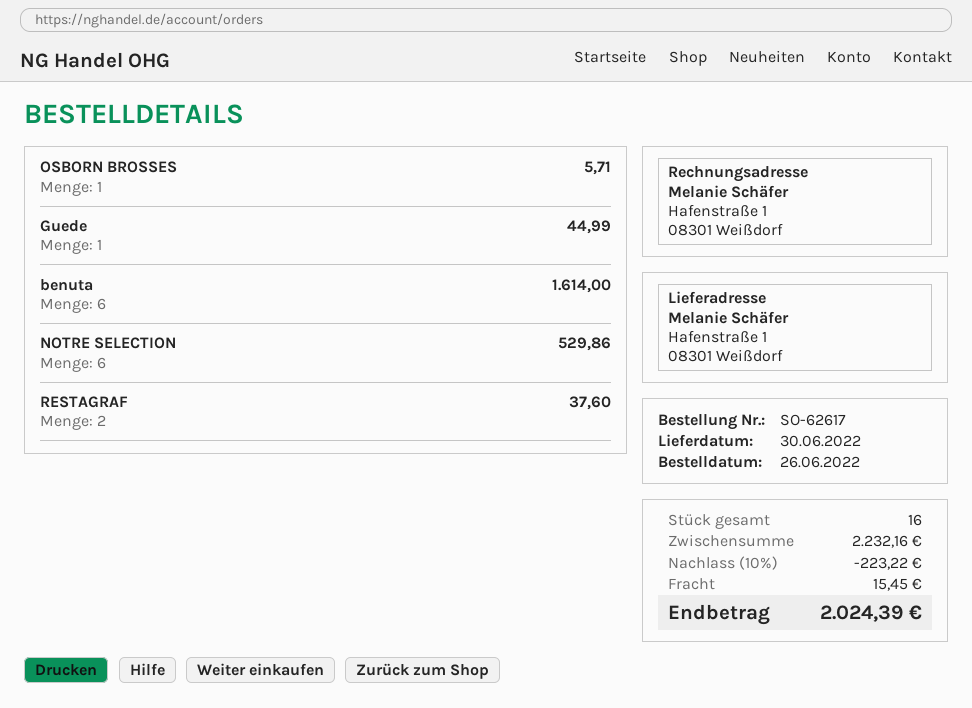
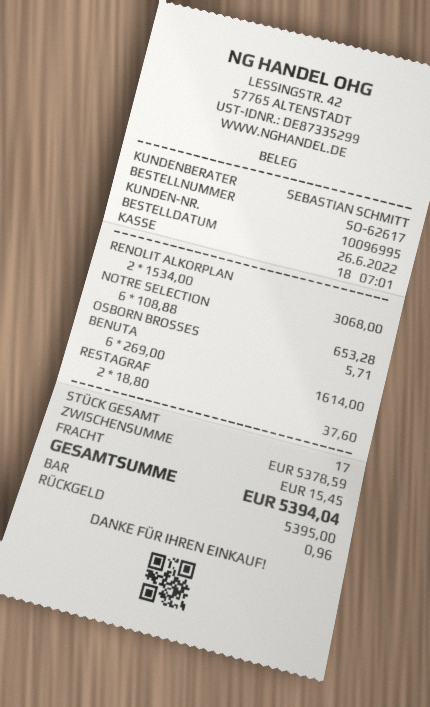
Guede: 1 for 44.99 -> none
NOTRE SELECTION: 6 for 529.86 -> 6 for 653.28
RENOLIT ALKORPLAN: none -> 2 for 3068.00
total quantity: 16 -> 17
subtotal: 2232.16 -> 5378.59
discount: 10% = 223.22 -> none
total: 2024.39 -> 5394.04

